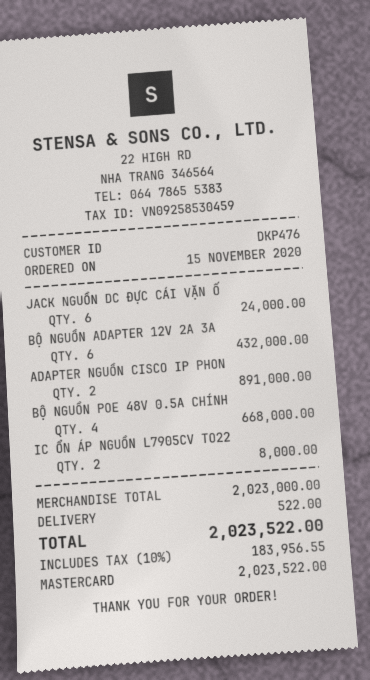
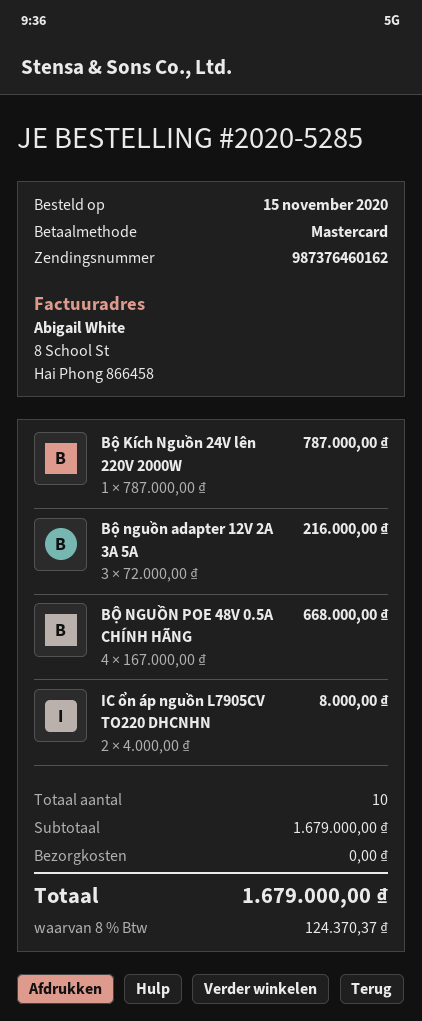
JACK NGUỒN DC ĐỰC CÁI VẶN Ố: 6 for 24000.00 -> none
BỘ NGUỒN ADAPTER 12V 2A 3A: 6 for 432000.00 -> 3 for 216000.00
ADAPTER NGUỒN CISCO IP PHON: 2 for 891000.00 -> none
Bộ Kích Nguồn 24V lên 220V 2000W: none -> 1 for 787000.00
subtotal: 2023000.00 -> 1679000.00
shipping: 522.00 -> 0.00
tax: 10% = 183956.55 -> 8% = 124370.37
total: 2023522.00 -> 1679000.00

